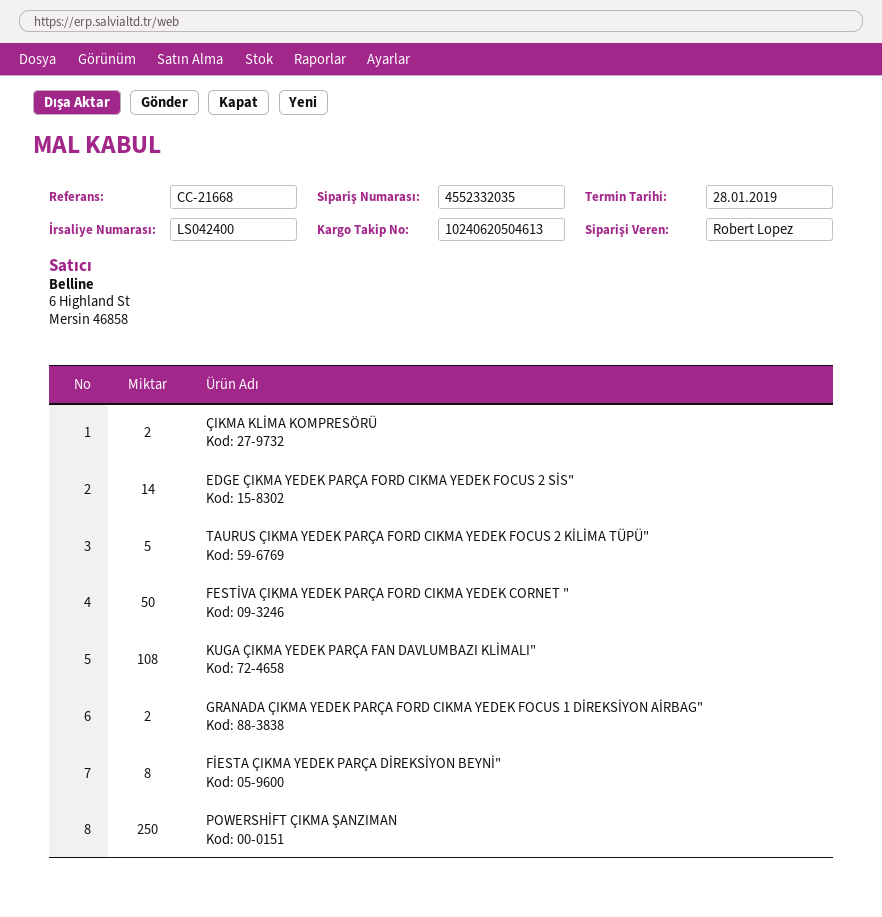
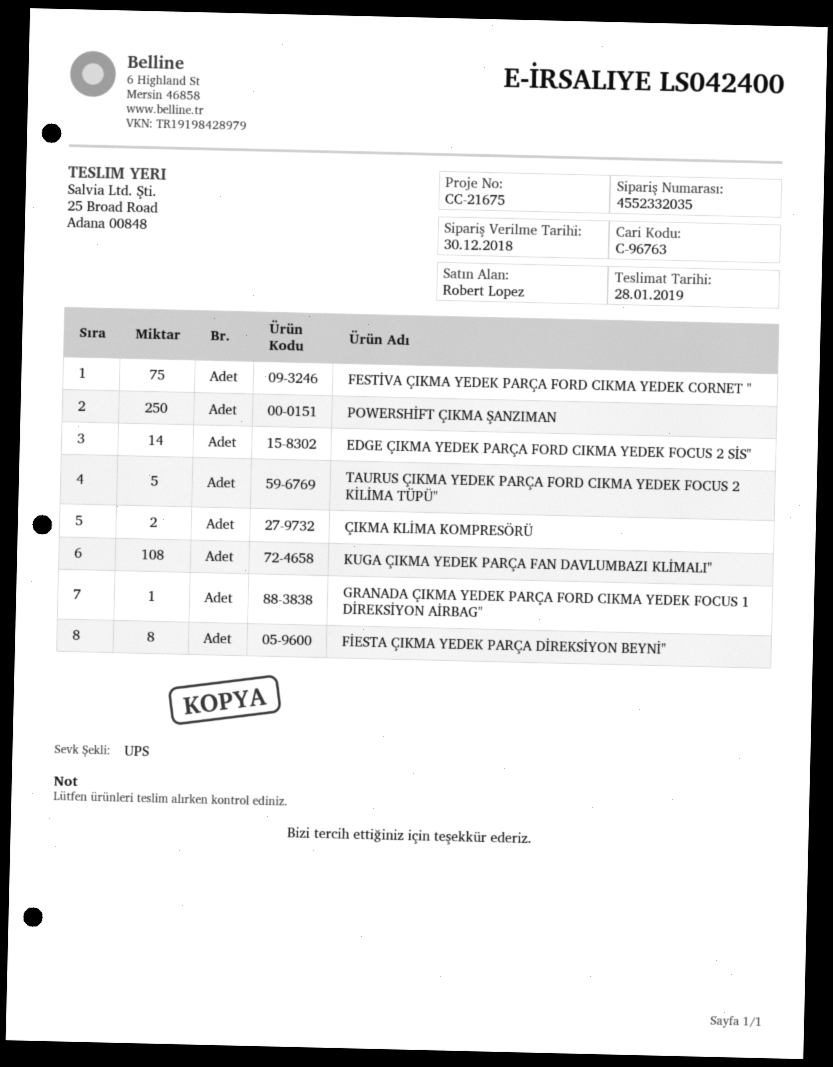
reference: CC-21668 -> CC-21675
FESTİVA ÇIKMA YEDEK PARÇA FORD CIKMA YEDEK CORNET ": 50 -> 75
GRANADA ÇIKMA YEDEK PARÇA FORD CIKMA YEDEK FOCUS 1 DİREKSİYON AİRBAG": 2 -> 1

